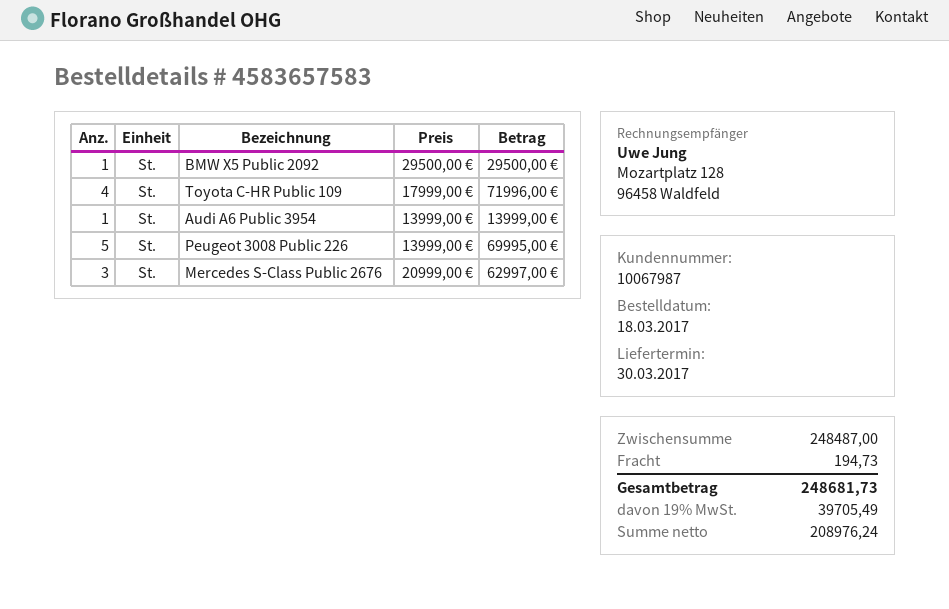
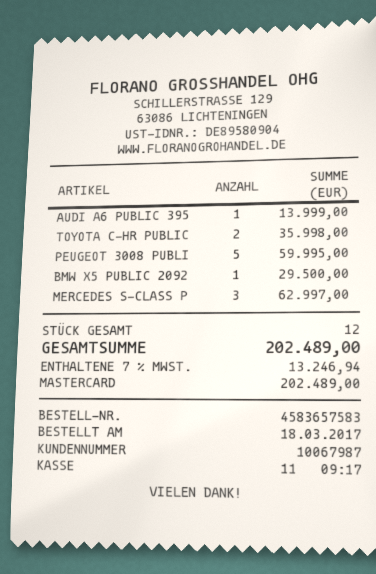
Toyota C-HR Public 109: 4 for 71996.00 -> 2 for 35998.00
Peugeot 3008 Public 226: 5 for 69995.00 -> 5 for 59995.00
shipping: 194.73 -> none
tax: 19% = 39705.49 -> 7% = 13246.94
total: 248681.73 -> 202489.00

